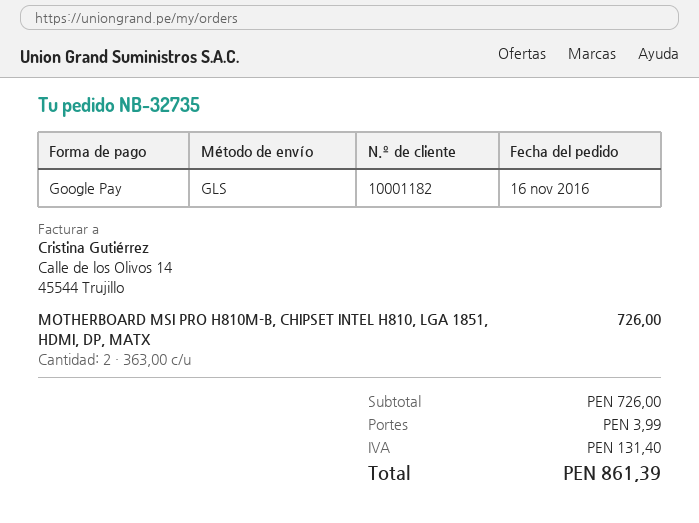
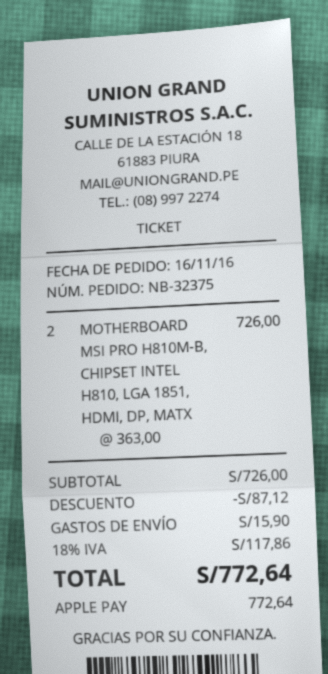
order number: NB-32735 -> NB-32375
payment method: Google Pay -> Apple Pay
discount: none -> 87.12
shipping: 3.99 -> 15.90
tax: 131.40 -> 117.86
total: 861.39 -> 772.64

